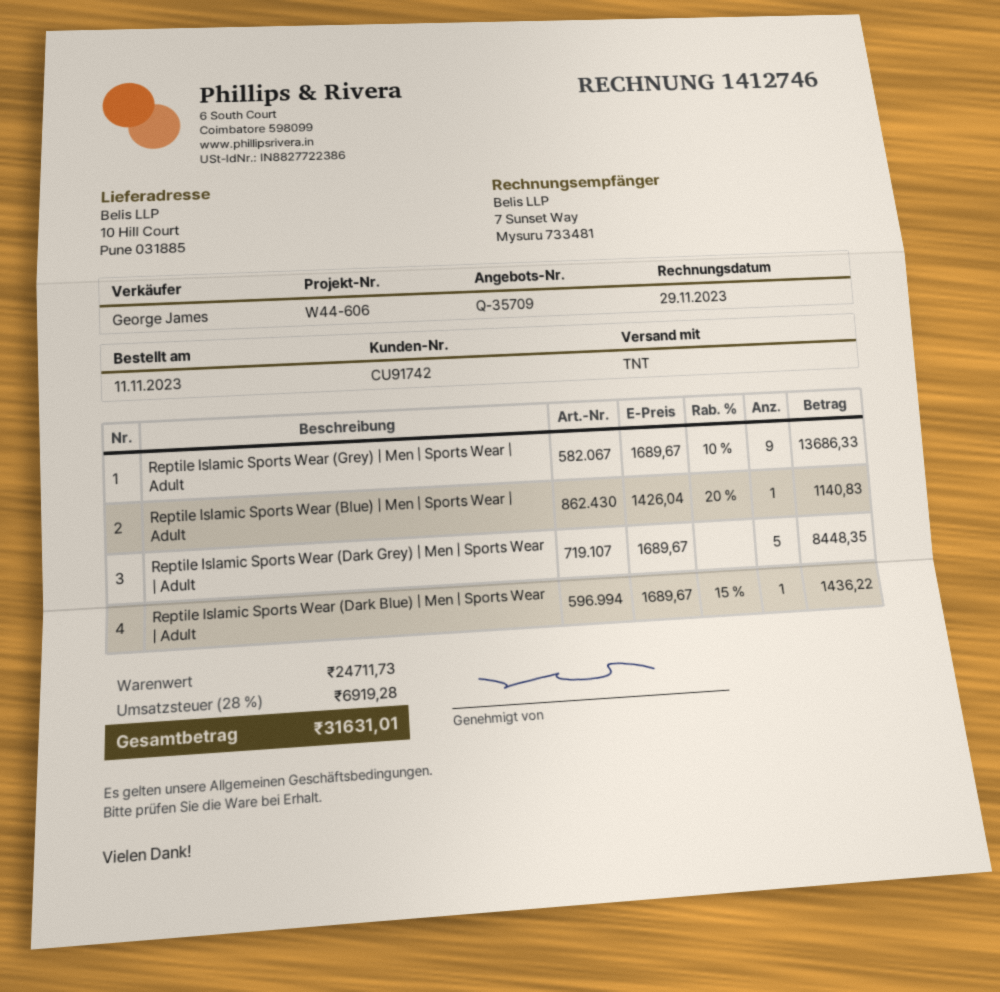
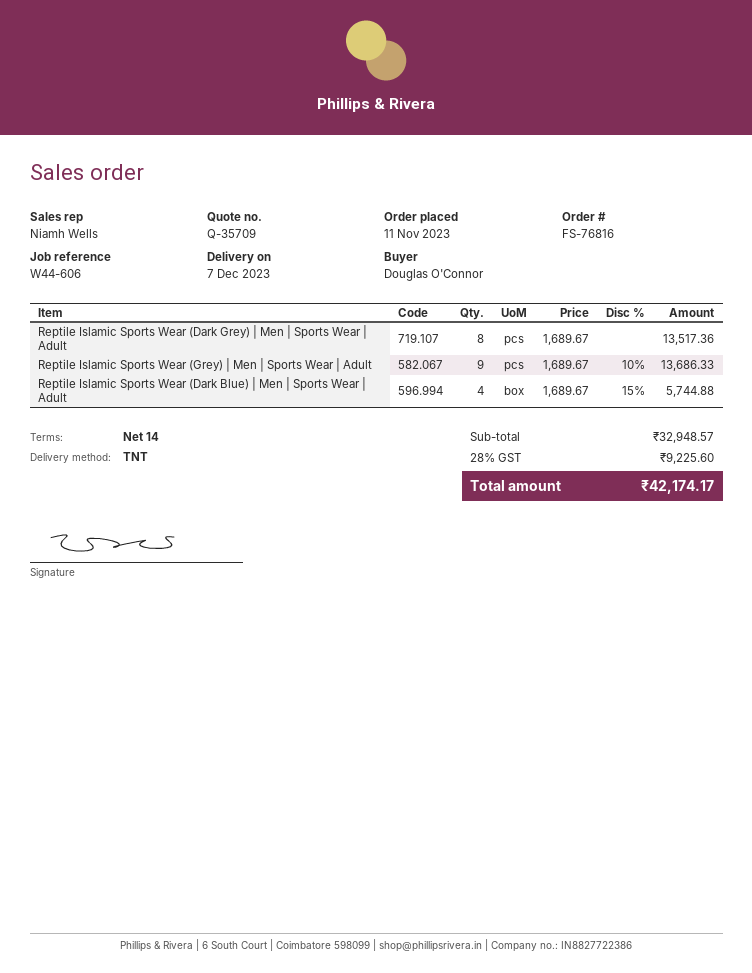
sales rep: George James -> Niamh Wells
Reptile Islamic Sports Wear (Blue) | Men | Sports Wear | Adult: 1 x 1426.04 - 20% = 1140.83 -> none
Reptile Islamic Sports Wear (Dark Grey) | Men | Sports Wear | Adult: 5 x 1689.67 = 8448.35 -> 8 x 1689.67 = 13517.36
Reptile Islamic Sports Wear (Dark Blue) | Men | Sports Wear | Adult: 1 x 1689.67 - 15% = 1436.22 -> 4 x 1689.67 - 15% = 5744.88
subtotal: 24711.73 -> 32948.57
tax: 28% = 6919.28 -> 28% = 9225.60
total: 31631.01 -> 42174.17

